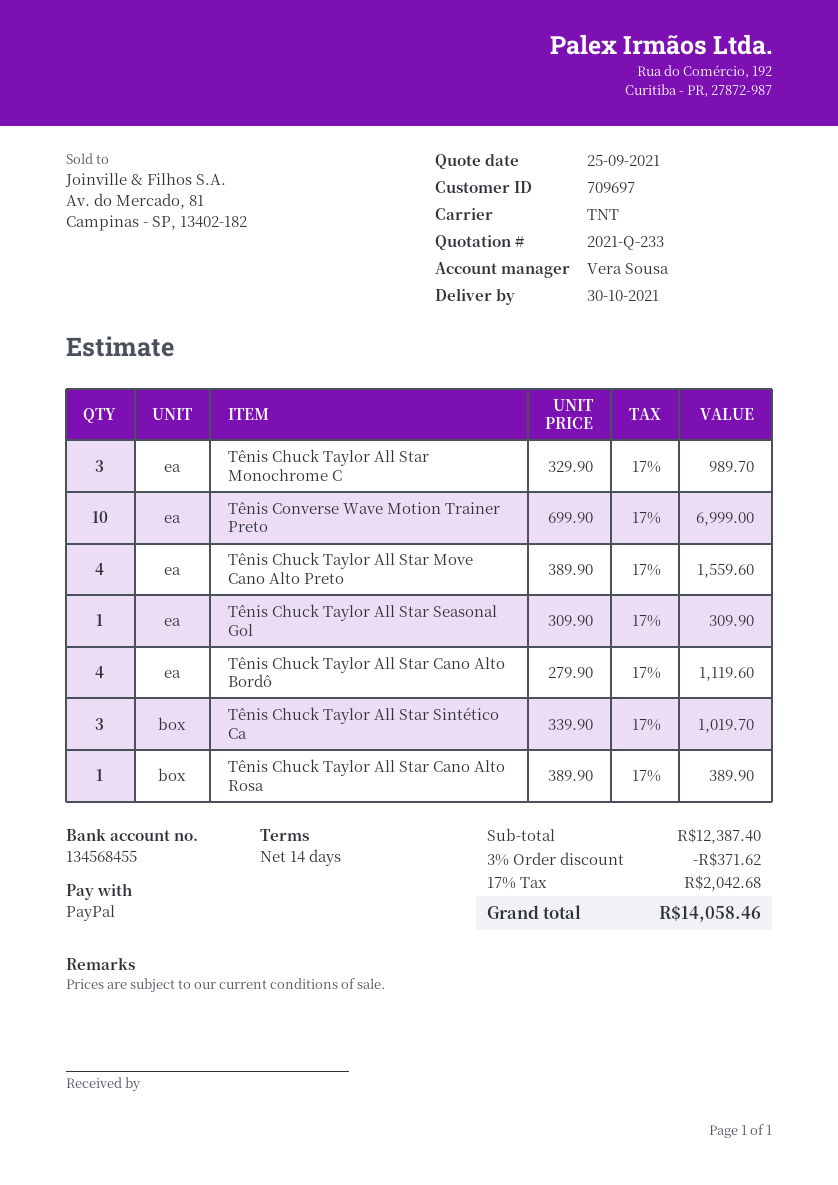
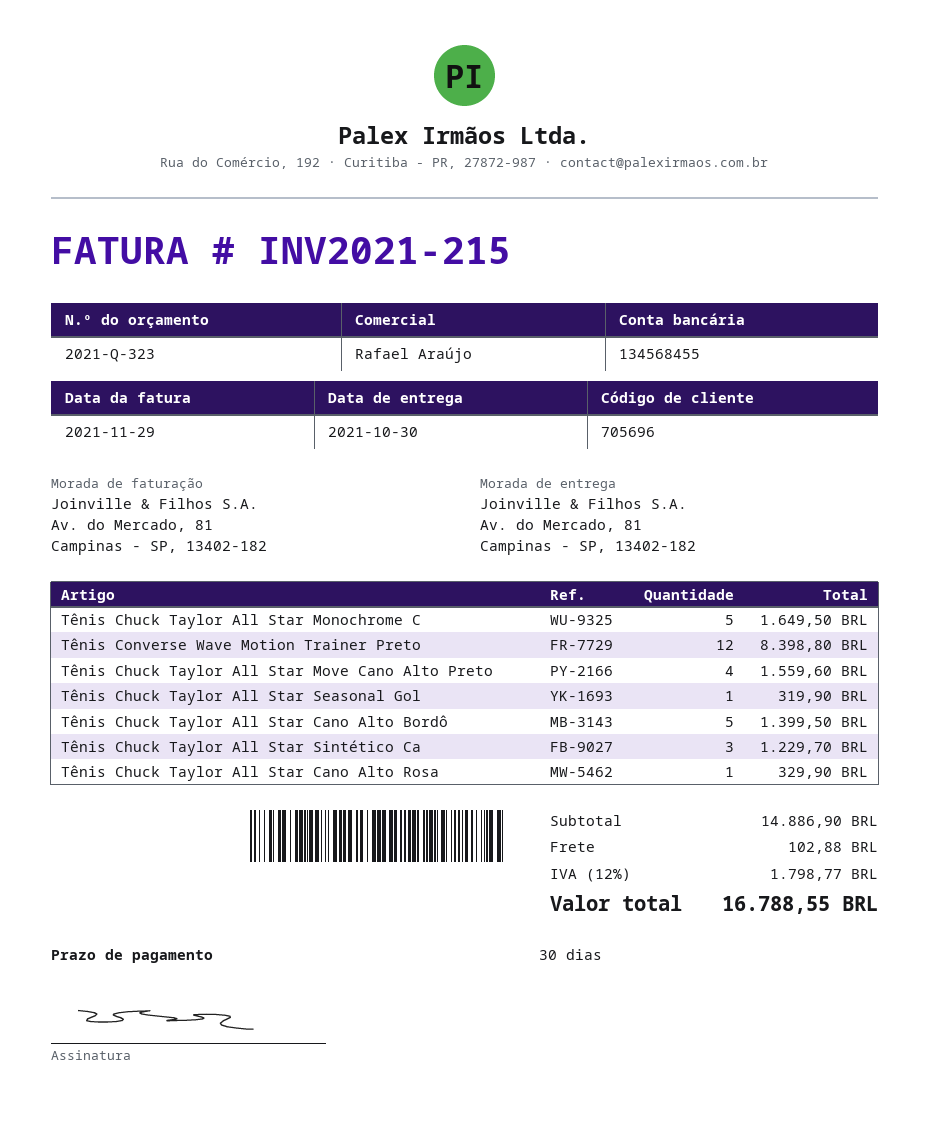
quote number: 2021-Q-233 -> 2021-Q-323
payment terms: 14 days -> 30 days
customer number: 709697 -> 705696
sales rep: Vera Sousa -> Rafael Araújo
Tênis Chuck Taylor All Star Monochrome C: 3 for 989.70 -> 5 for 1649.50
Tênis Converse Wave Motion Trainer Preto: 10 for 6999.00 -> 12 for 8398.80
Tênis Chuck Taylor All Star Seasonal Gol: 1 for 309.90 -> 1 for 319.90
Tênis Chuck Taylor All Star Cano Alto Bordô: 4 for 1119.60 -> 5 for 1399.50
Tênis Chuck Taylor All Star Sintético Ca: 3 for 1019.70 -> 3 for 1229.70
Tênis Chuck Taylor All Star Cano Alto Rosa: 1 for 389.90 -> 1 for 329.90
subtotal: 12387.40 -> 14886.90
discount: 3% = 371.62 -> none
shipping: none -> 102.88
tax: 17% = 2042.68 -> 12% = 1798.77
total: 14058.46 -> 16788.55

